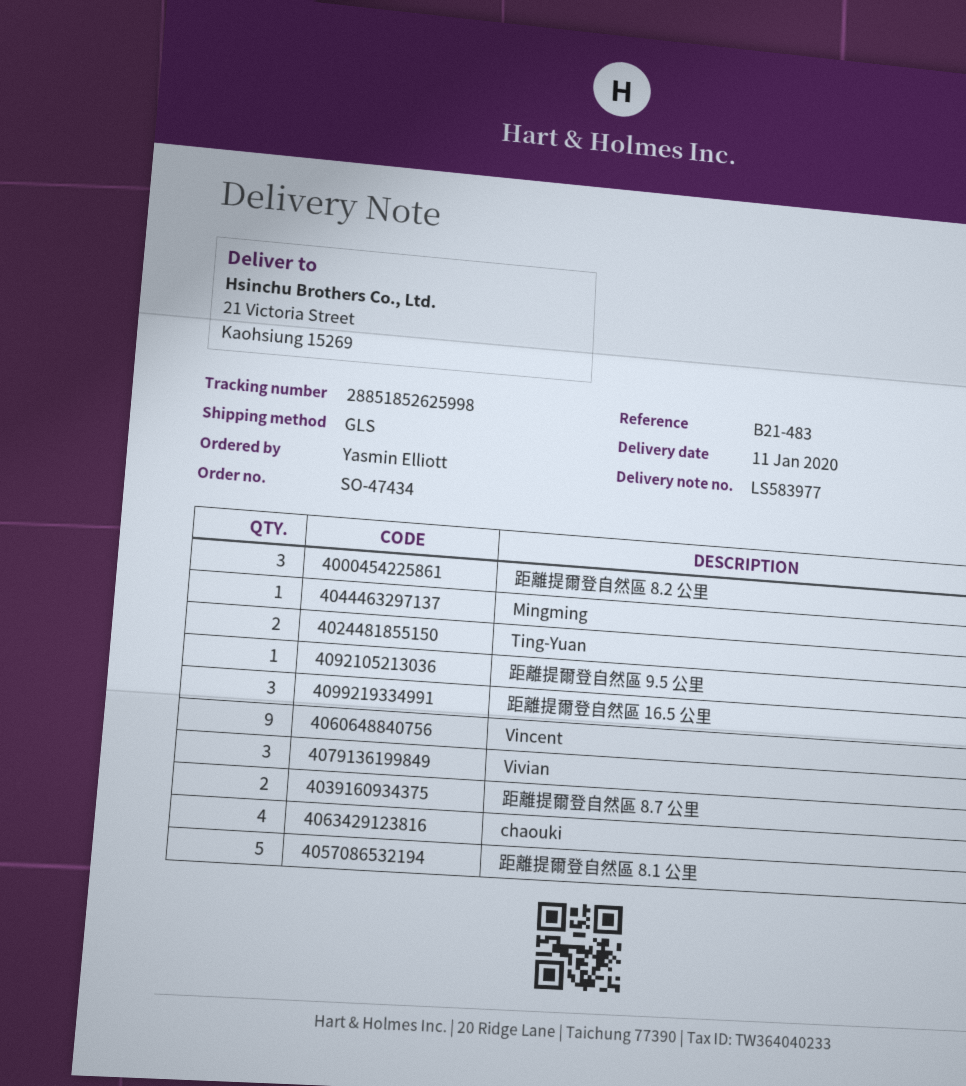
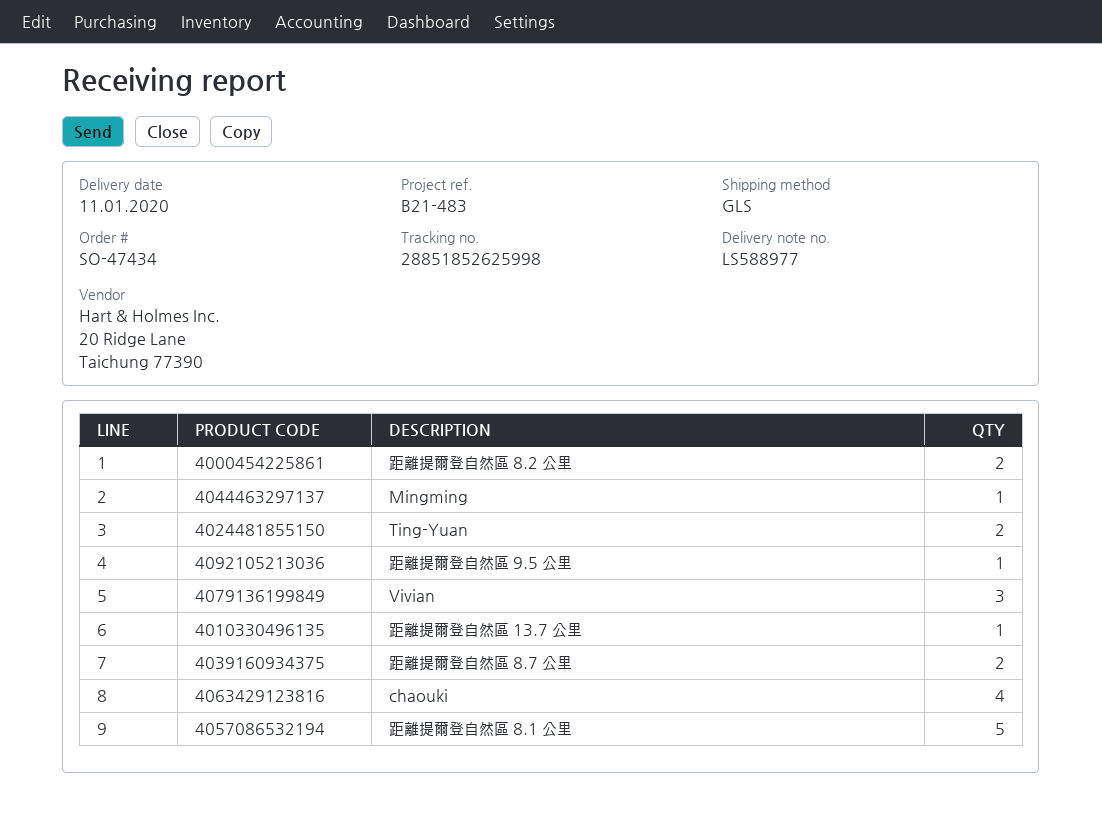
delivery note number: LS583977 -> LS588977
距離提爾登自然區 8.2 公里: 3 -> 2
距離提爾登自然區 16.5 公里: 3 -> none
Vincent: 9 -> none
距離提爾登自然區 13.7 公里: none -> 1

